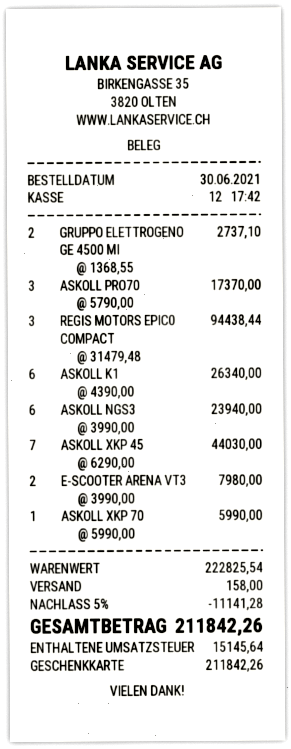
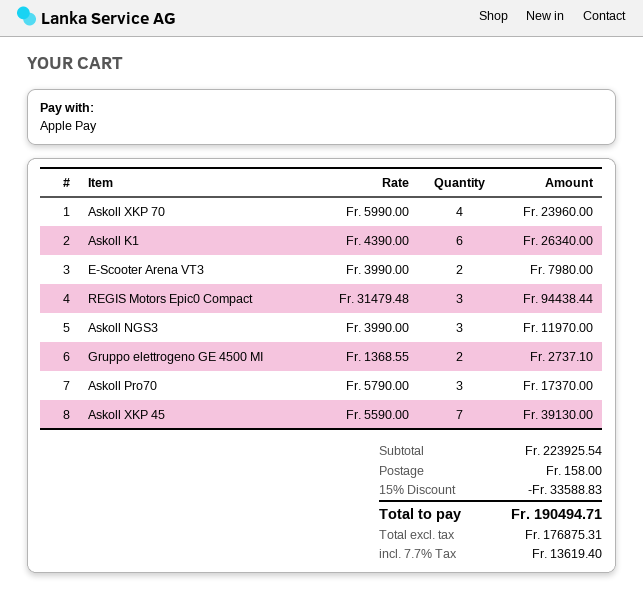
payment method: gift card -> Apple Pay
ASKOLL NGS3: 6 x 3990.00 = 23940.00 -> 3 x 3990.00 = 11970.00
ASKOLL XKP 45: 7 x 6290.00 = 44030.00 -> 7 x 5590.00 = 39130.00
ASKOLL XKP 70: 1 x 5990.00 = 5990.00 -> 4 x 5990.00 = 23960.00
subtotal: 222825.54 -> 223925.54
discount: 5% = 11141.28 -> 15% = 33588.83
tax: 15145.64 -> 13619.40
total: 211842.26 -> 190494.71

